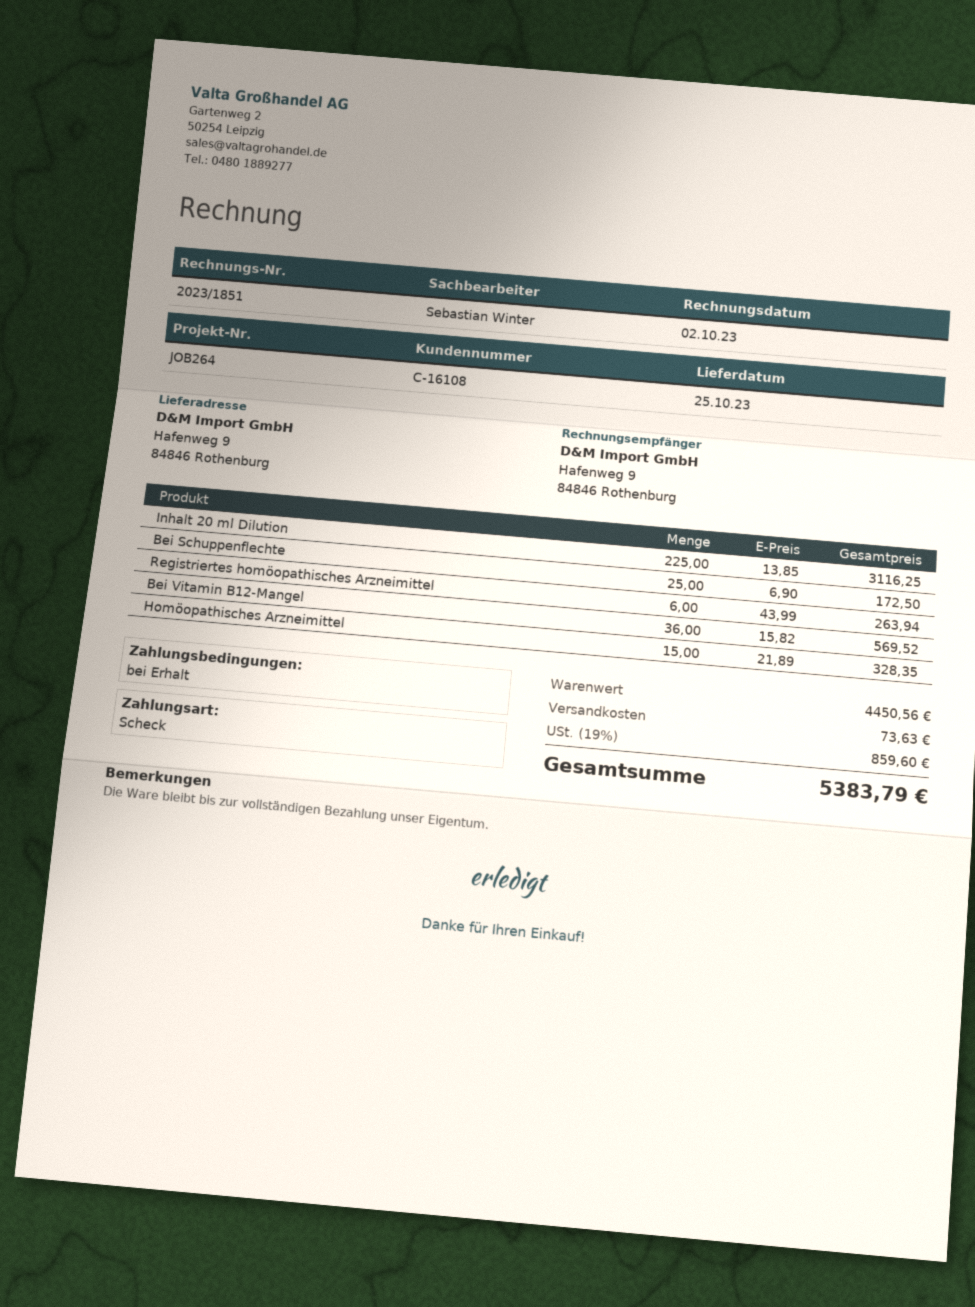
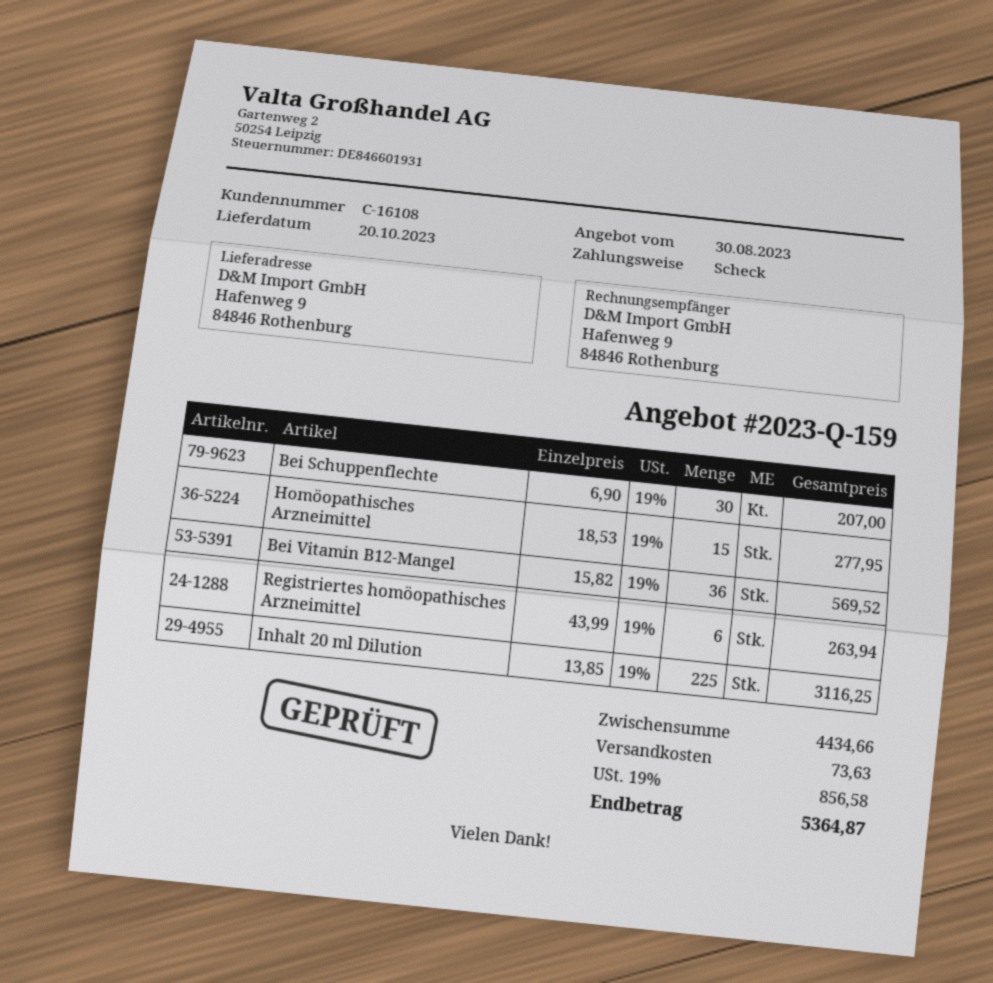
delivery date: 2023-10-25 -> 2023-10-20
Bei Schuppenflechte: 25 x 6.90 = 172.50 -> 30 x 6.90 = 207.00
Homöopathisches Arzneimittel: 15 x 21.89 = 328.35 -> 15 x 18.53 = 277.95
subtotal: 4450.56 -> 4434.66
tax: 19% = 859.60 -> 19% = 856.58
total: 5383.79 -> 5364.87

